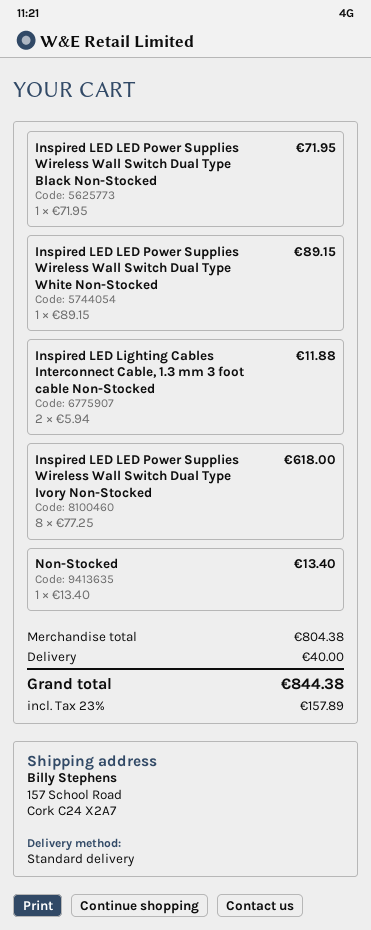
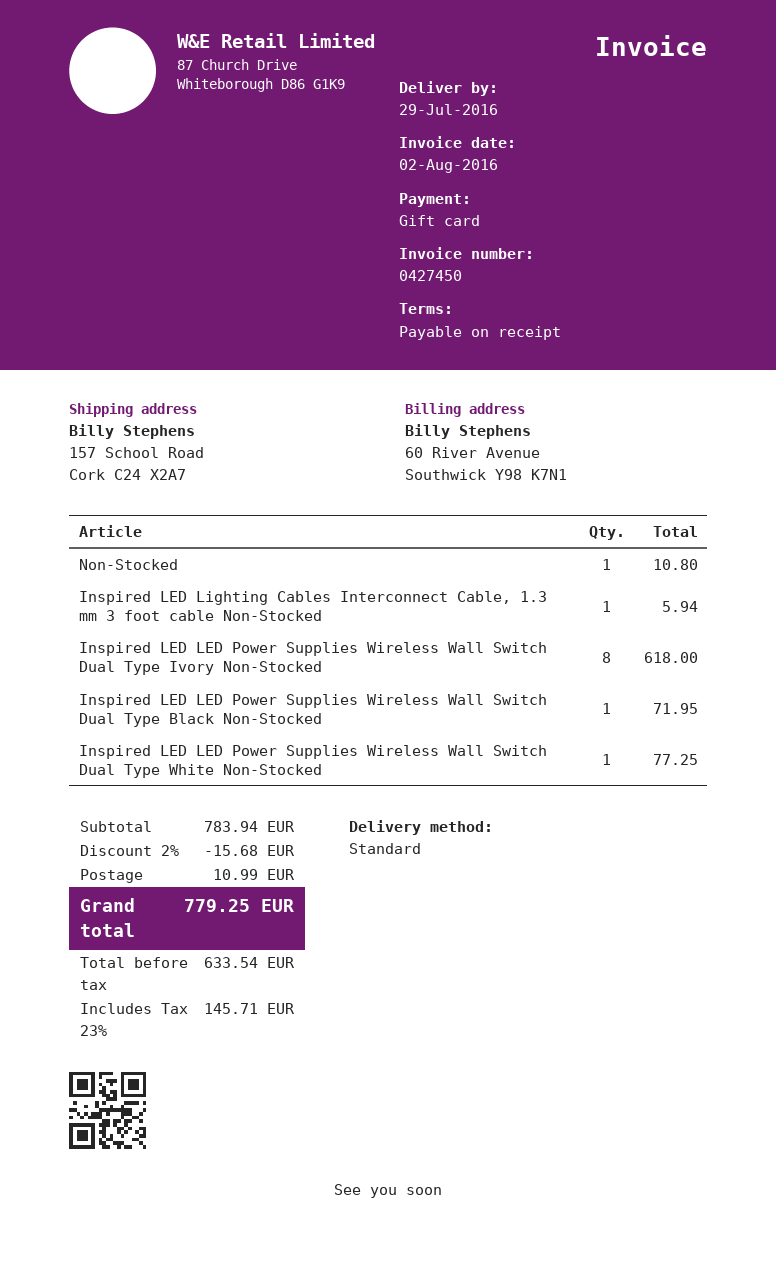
Inspired LED LED Power Supplies Wireless Wall Switch Dual Type White Non-Stocked: 1 for 89.15 -> 1 for 77.25
Inspired LED Lighting Cables Interconnect Cable, 1.3 mm 3 foot cable Non-Stocked: 2 for 11.88 -> 1 for 5.94
Non-Stocked: 1 for 13.40 -> 1 for 10.80
subtotal: 804.38 -> 783.94
discount: none -> 2% = 15.68
shipping: 40.00 -> 10.99
tax: 23% = 157.89 -> 23% = 145.71
total: 844.38 -> 779.25

